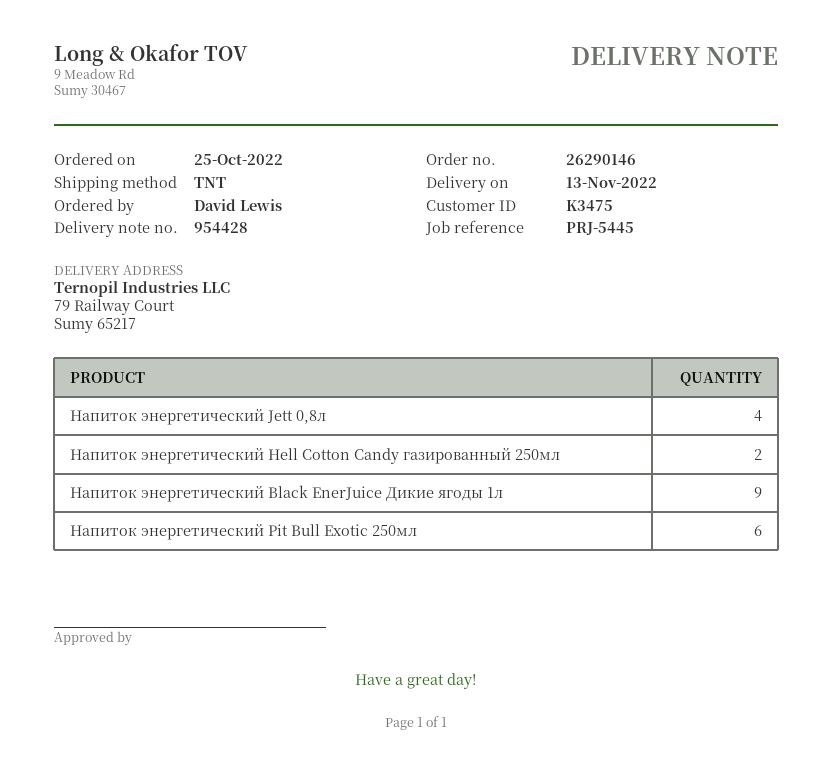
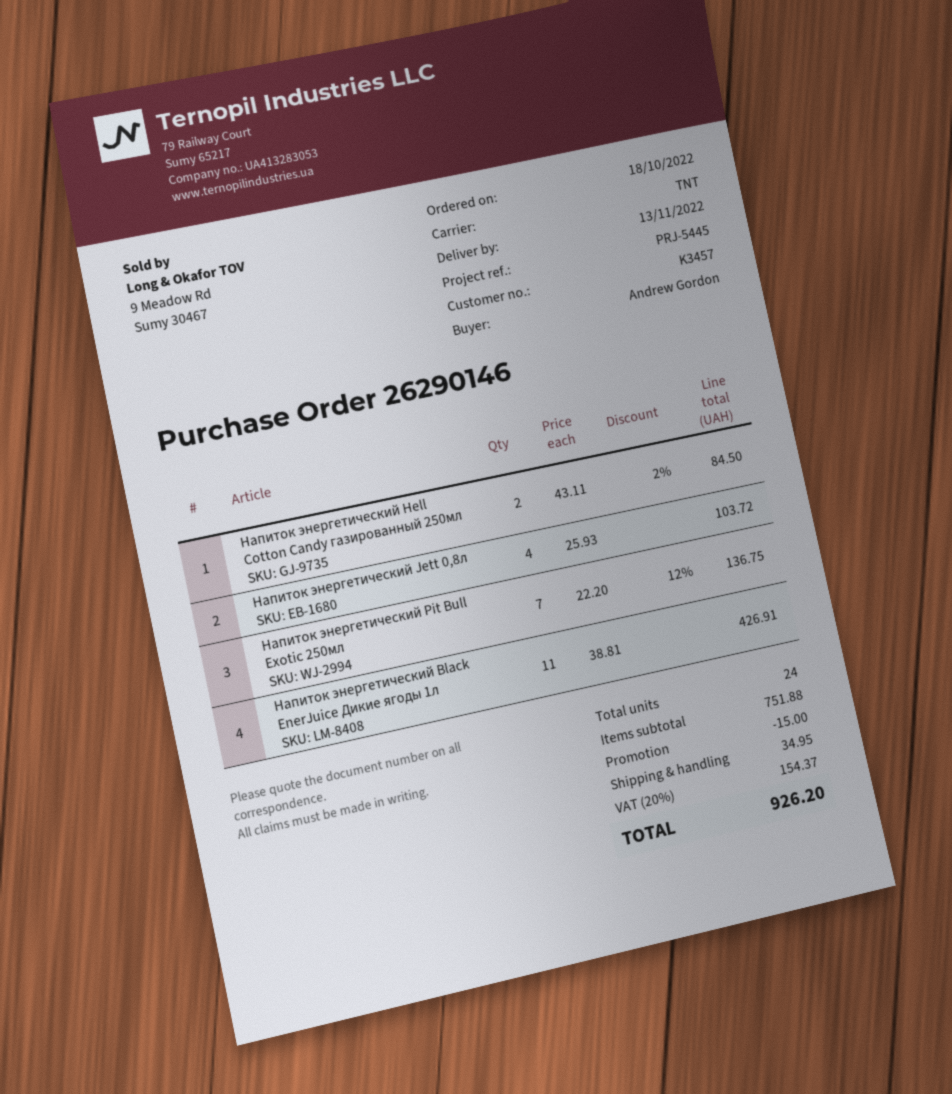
order date: 2022-10-25 -> 2022-10-18
customer number: K3475 -> K3457
ordered by: David Lewis -> Andrew Gordon
Напиток энергетический Black EnerJuice Дикие ягоды 1л: 9 -> 11
Напиток энергетический Pit Bull Exotic 250мл: 6 -> 7

